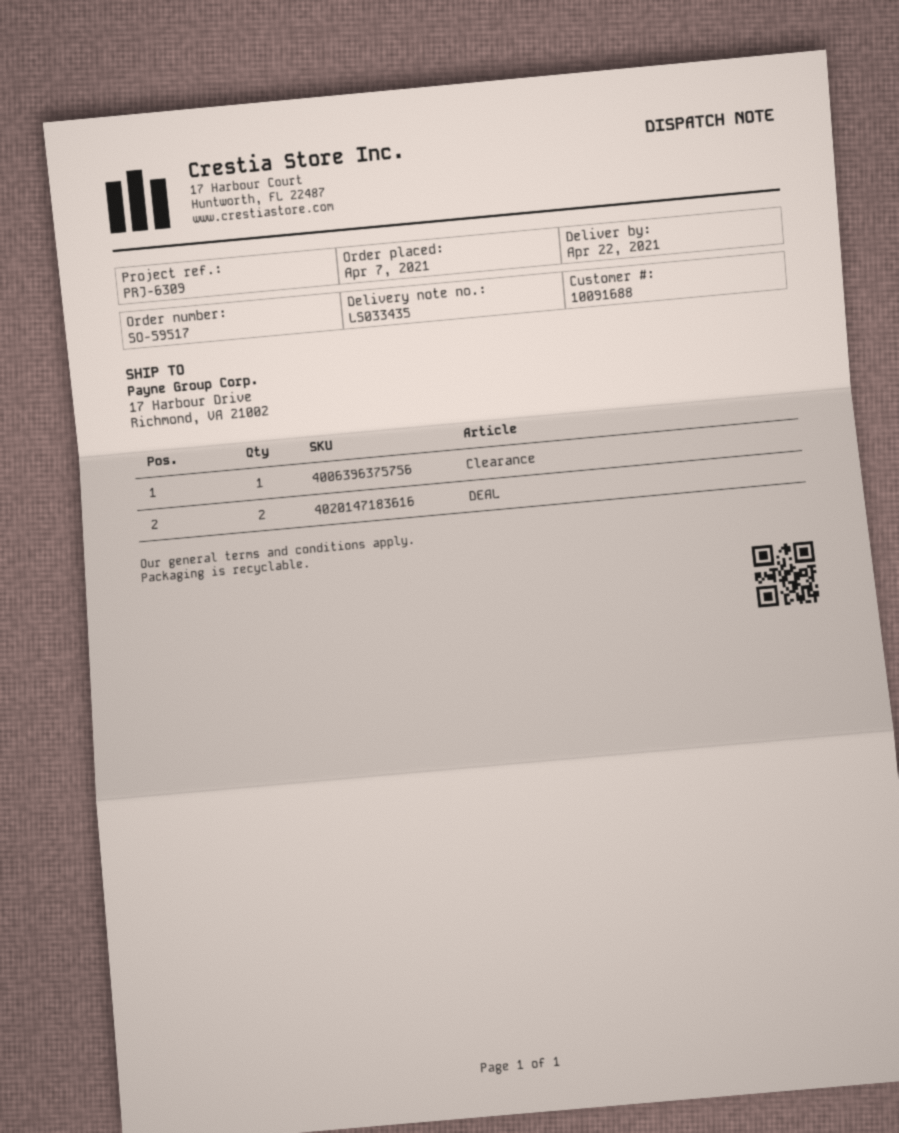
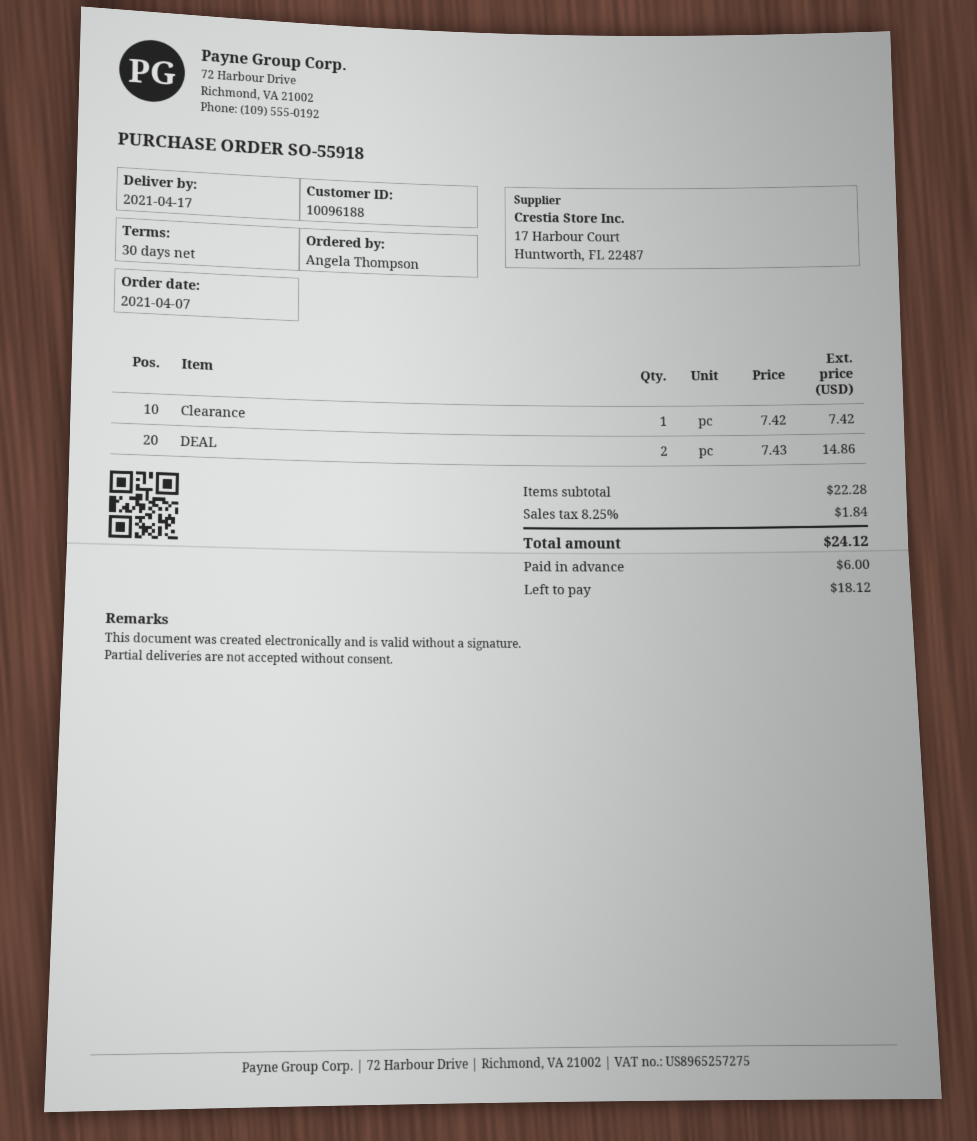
order number: SO-59517 -> SO-55918
delivery date: 2021-04-22 -> 2021-04-17
customer number: 10091688 -> 10096188

